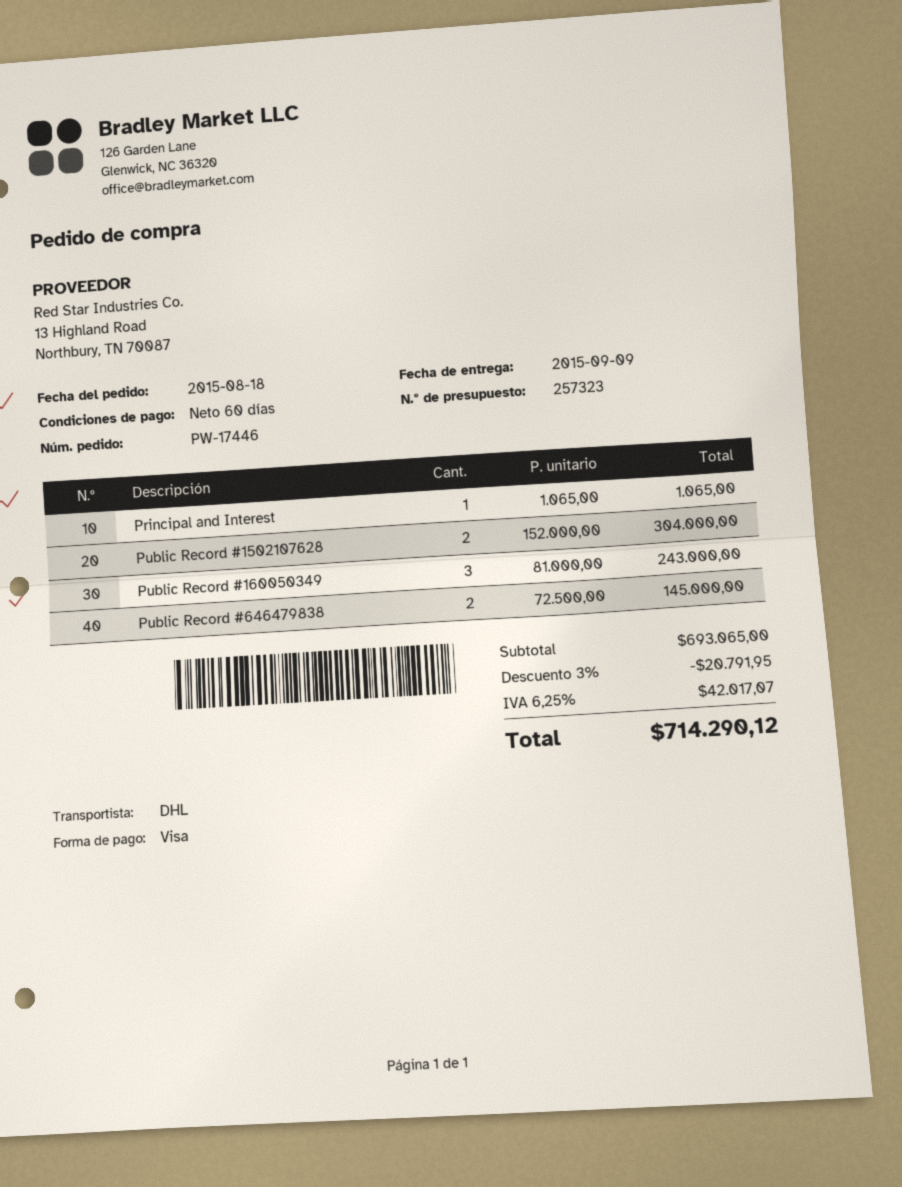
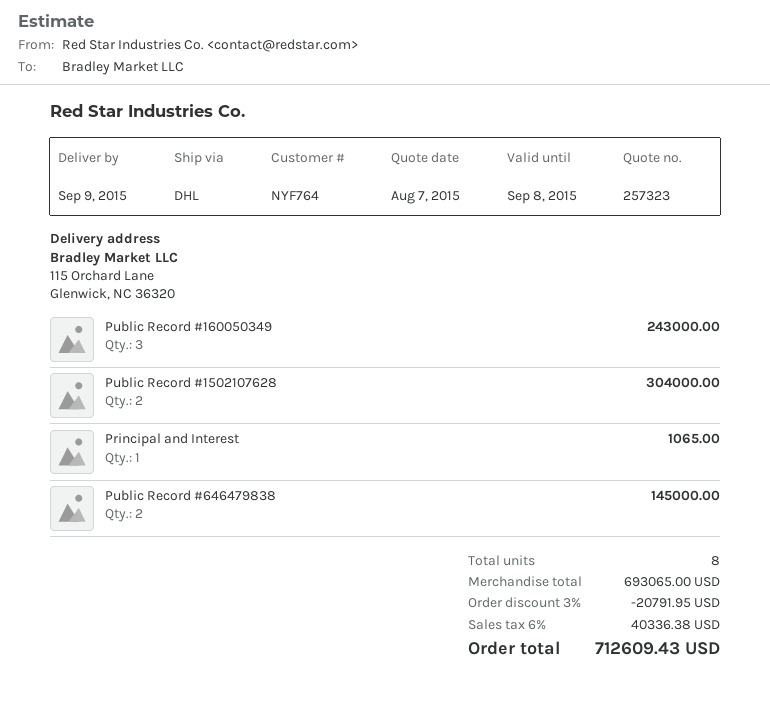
tax: 6.25% = 42017.07 -> 6% = 40336.38
total: 714290.12 -> 712609.43

